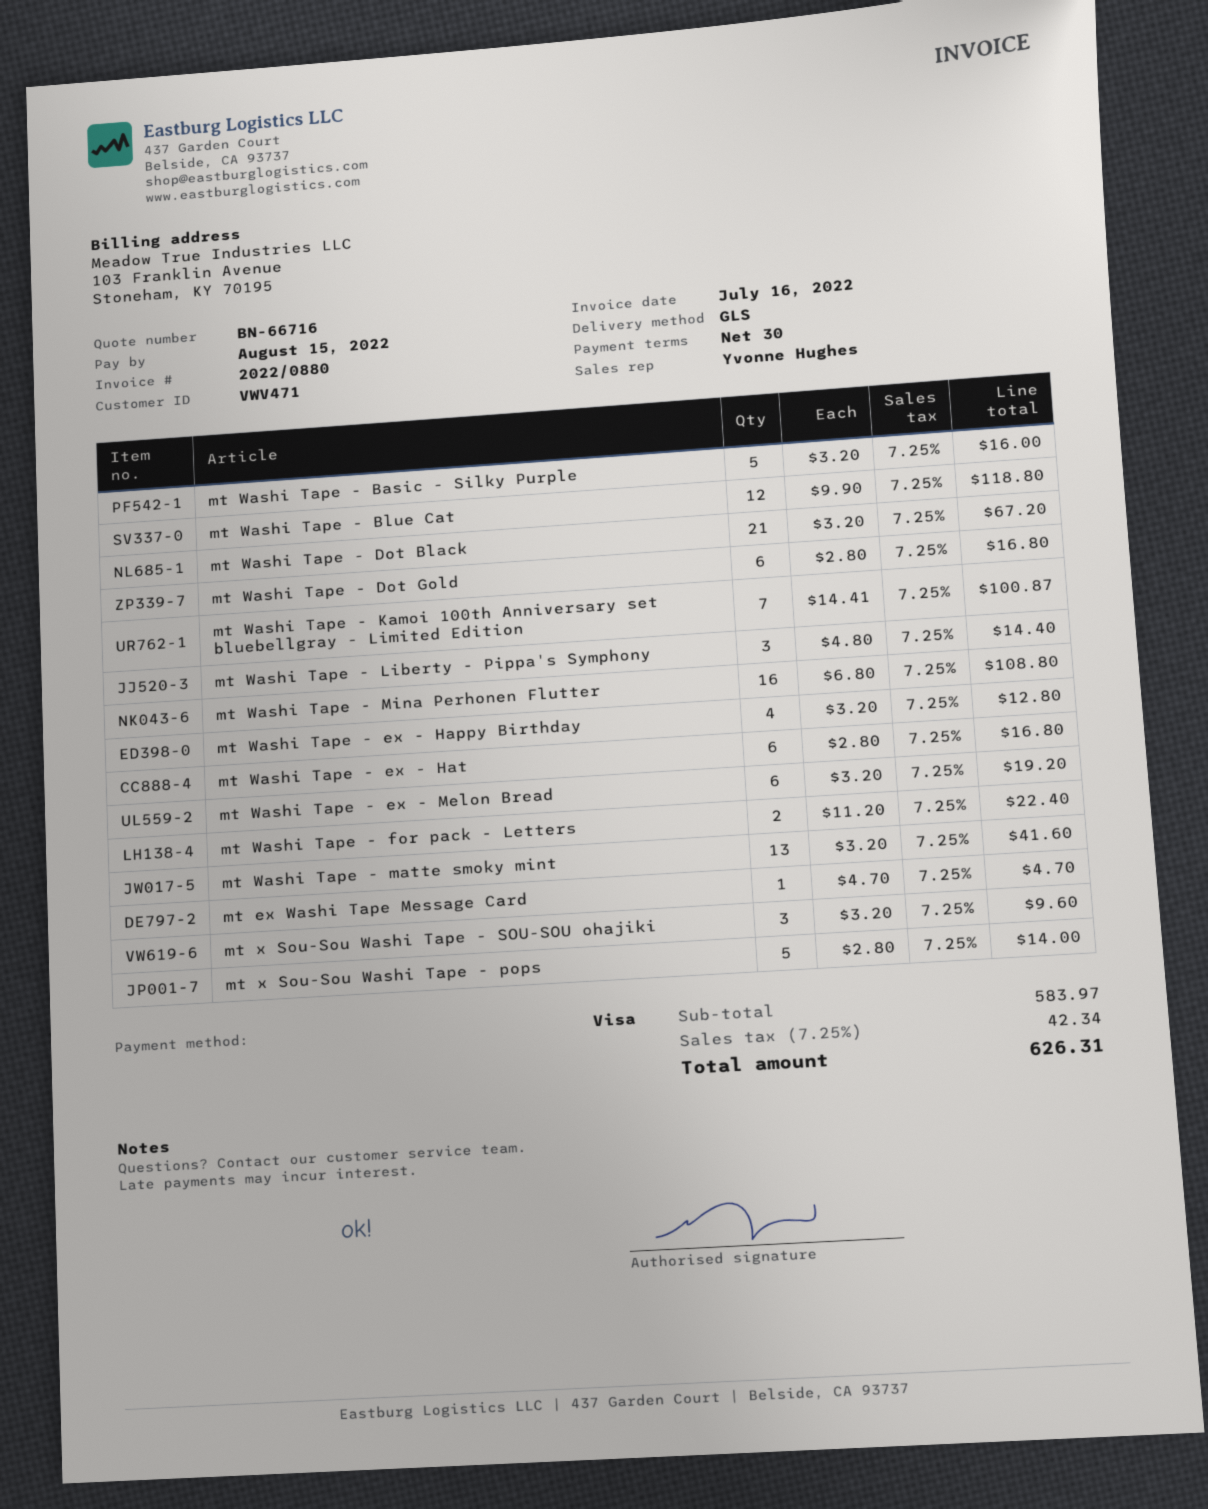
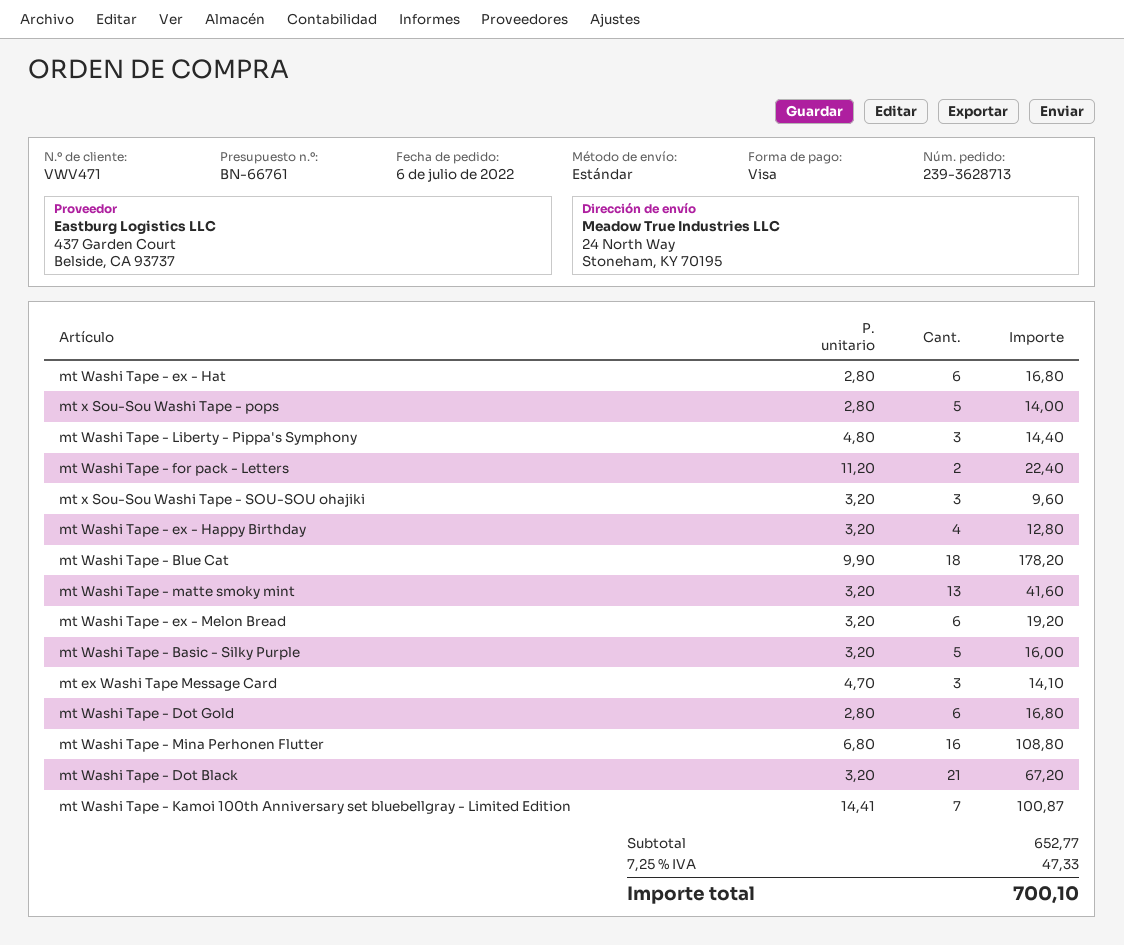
quote number: BN-66716 -> BN-66761
shipping method: GLS -> standard
mt Washi Tape - Blue Cat: 12 x 9.90 = 118.80 -> 18 x 9.90 = 178.20
mt ex Washi Tape Message Card: 1 x 4.70 = 4.70 -> 3 x 4.70 = 14.10
subtotal: 583.97 -> 652.77
tax: 7.25% = 42.34 -> 7.25% = 47.33
total: 626.31 -> 700.10

